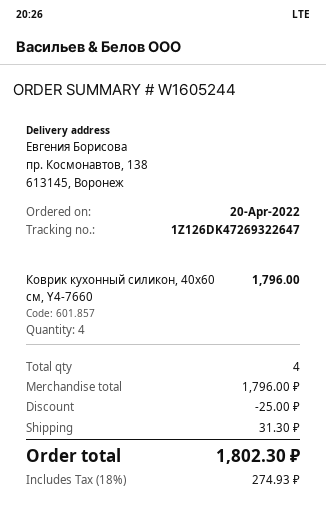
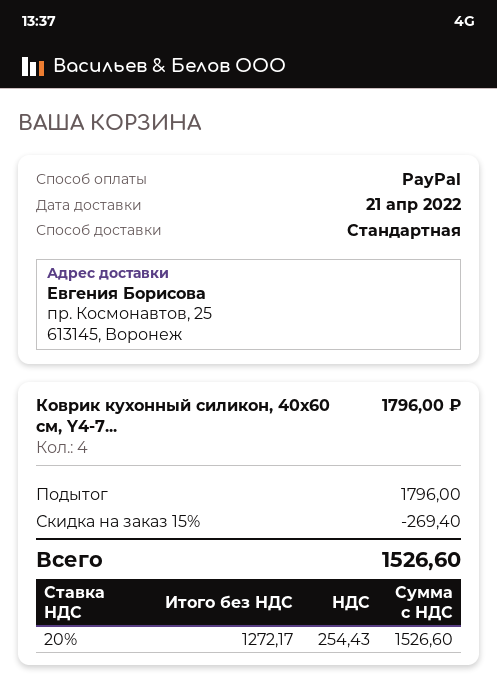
ship to: пр. Космонавтов, 138, 613145, Воронеж -> пр. Космонавтов, 25, 613145, Воронеж
discount: 25.00 -> 269.40
shipping: 31.30 -> none
tax: 18% = 274.93 -> 20% = 254.43
total: 1802.30 -> 1526.60

